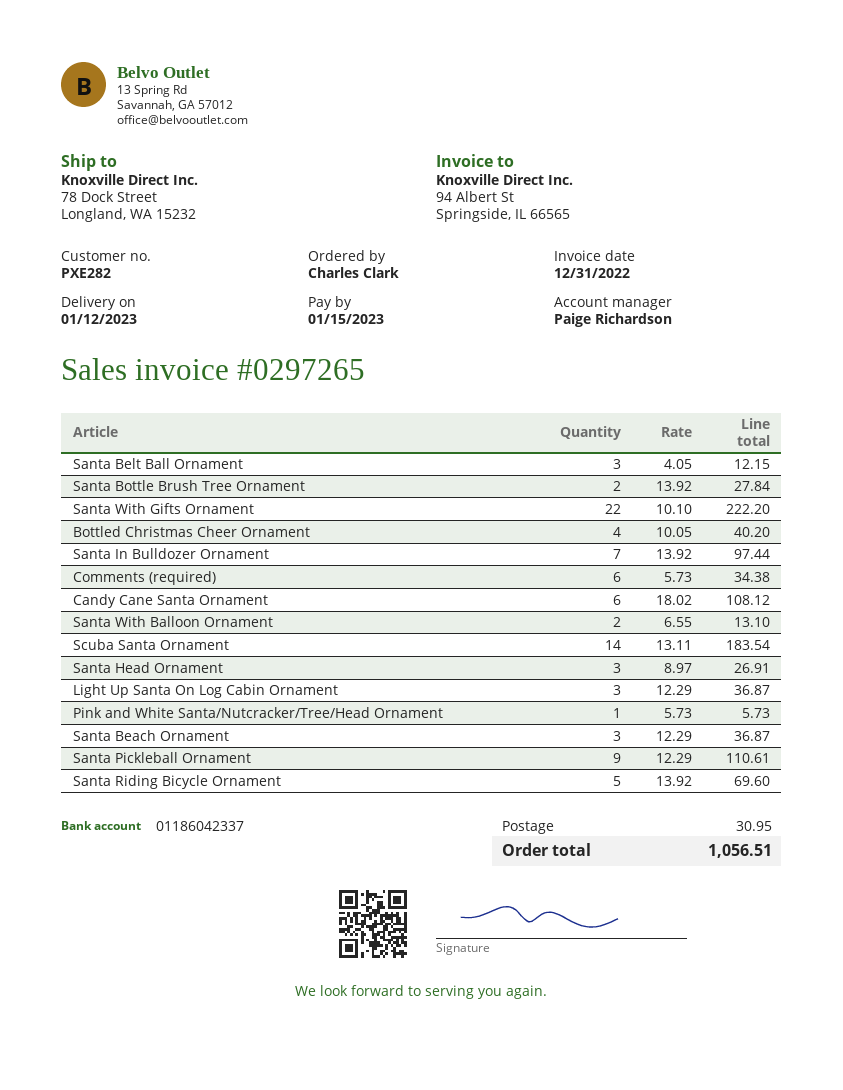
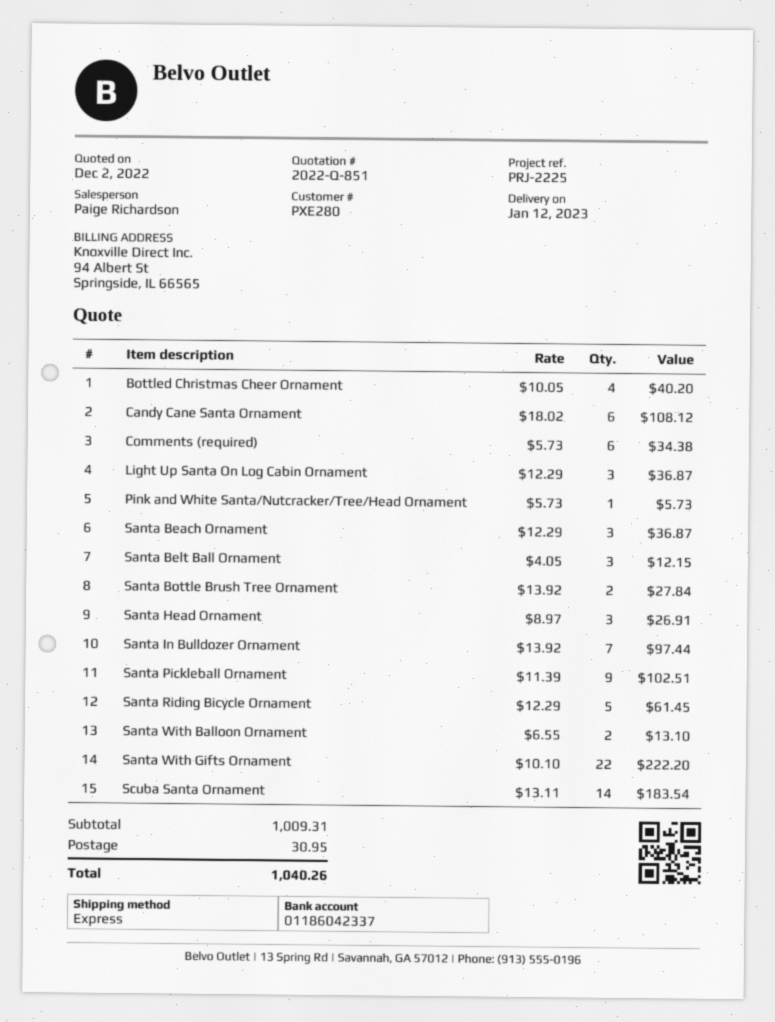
customer number: PXE282 -> PXE280
Santa Pickleball Ornament: 9 x 12.29 = 110.61 -> 9 x 11.39 = 102.51
Santa Riding Bicycle Ornament: 5 x 13.92 = 69.60 -> 5 x 12.29 = 61.45
total: 1056.51 -> 1040.26

